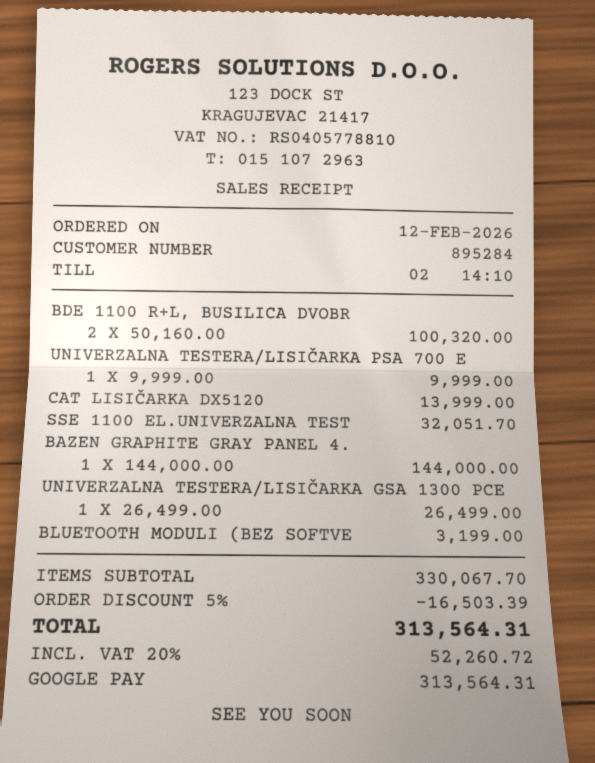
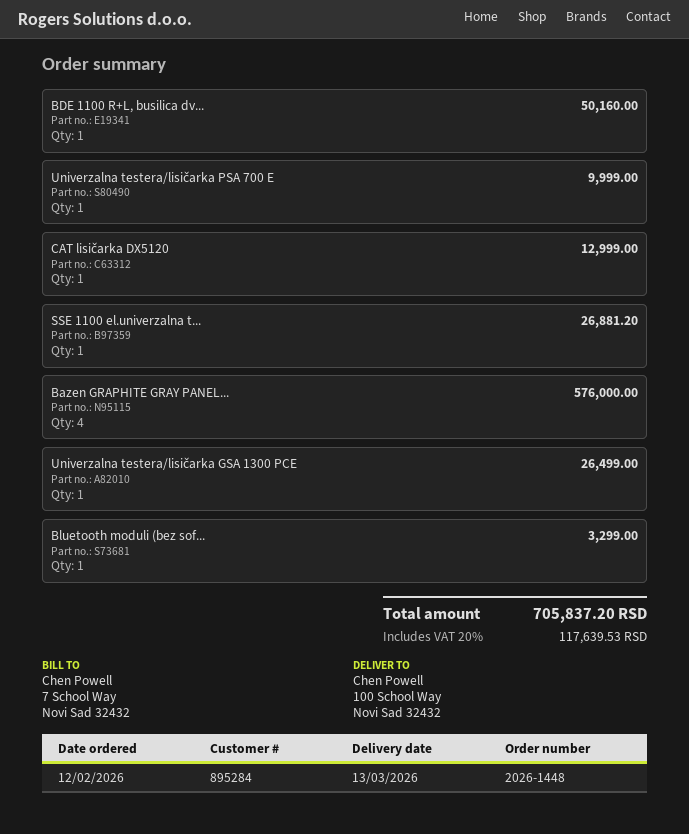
BDE 1100 R+L, BUSILICA DVOBR: 2 for 100320.00 -> 1 for 50160.00
CAT LISIČARKA DX5120: 1 for 13999.00 -> 1 for 12999.00
SSE 1100 EL.UNIVERZALNA TEST: 1 for 32051.70 -> 1 for 26881.20
BAZEN GRAPHITE GRAY PANEL 4.: 1 for 144000.00 -> 4 for 576000.00
BLUETOOTH MODULI (BEZ SOFTVE: 1 for 3199.00 -> 1 for 3299.00
discount: 5% = 16503.39 -> none
tax: 20% = 52260.72 -> 20% = 117639.53
total: 313564.31 -> 705837.20

